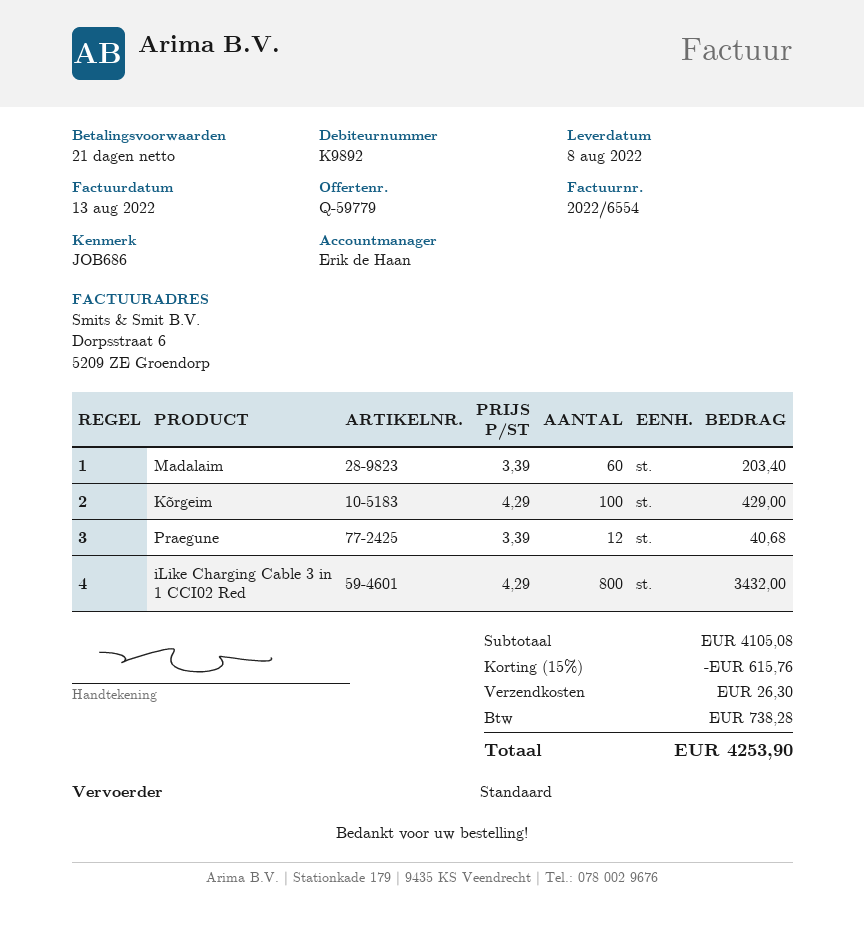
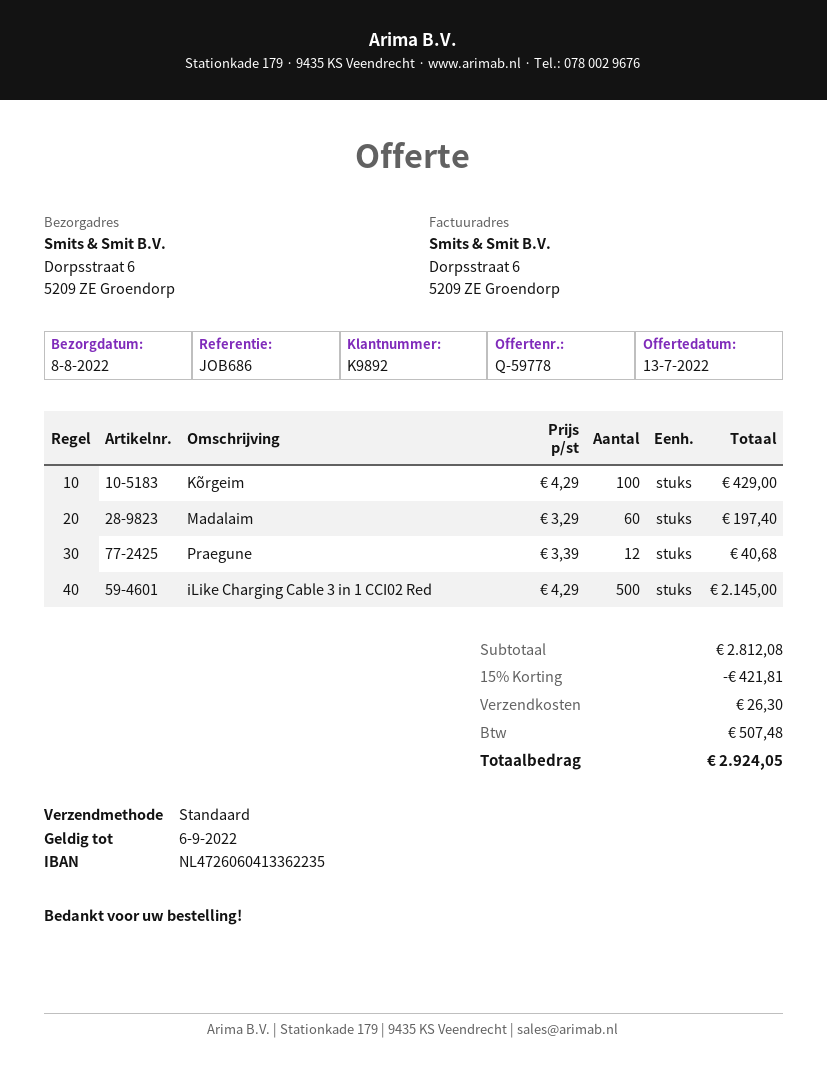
quote number: Q-59779 -> Q-59778
Madalaim: 60 x 3.39 = 203.40 -> 60 x 3.29 = 197.40
iLike Charging Cable 3 in 1 CCI02 Red: 800 x 4.29 = 3432.00 -> 500 x 4.29 = 2145.00
subtotal: 4105.08 -> 2812.08
discount: 15% = 615.76 -> 15% = 421.81
tax: 738.28 -> 507.48
total: 4253.90 -> 2924.05

